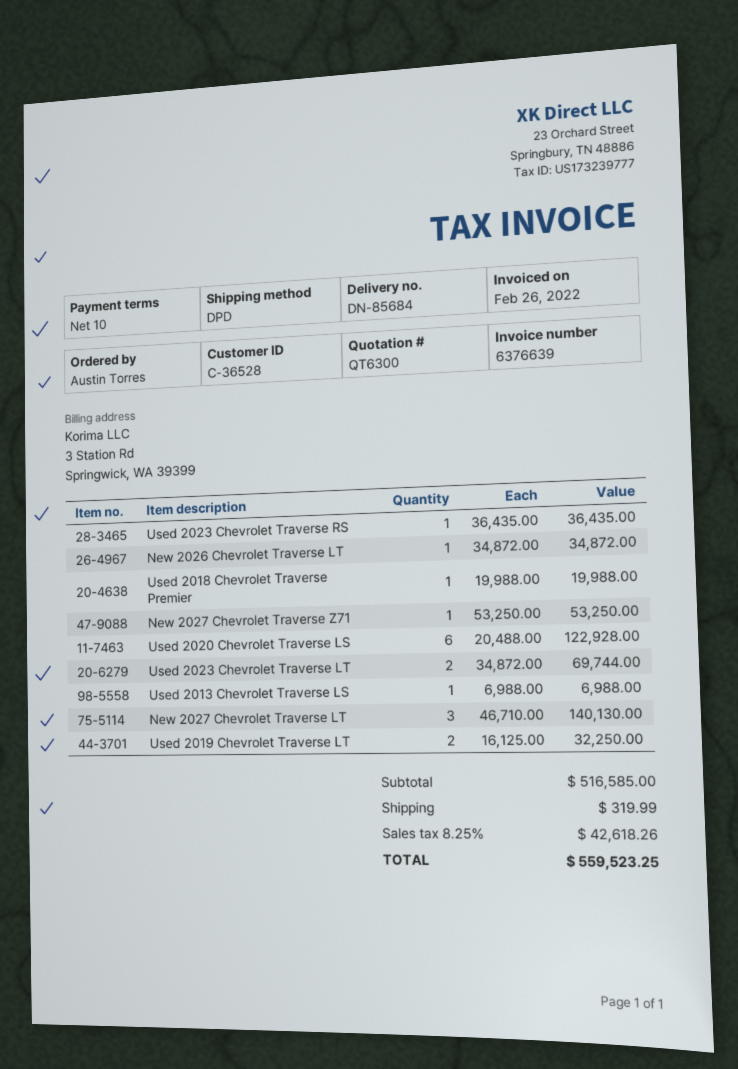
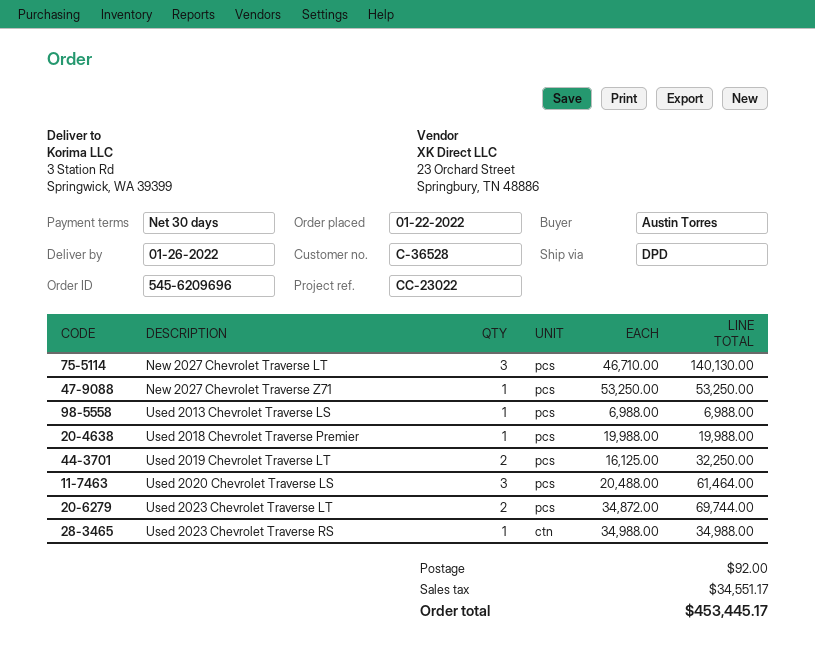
payment terms: 10 days -> 30 days
Used 2023 Chevrolet Traverse RS: 1 x 36435.00 = 36435.00 -> 1 x 34988.00 = 34988.00
New 2026 Chevrolet Traverse LT: 1 x 34872.00 = 34872.00 -> none
Used 2020 Chevrolet Traverse LS: 6 x 20488.00 = 122928.00 -> 3 x 20488.00 = 61464.00
shipping: 319.99 -> 92.00
tax: 42618.26 -> 34551.17
total: 559523.25 -> 453445.17

